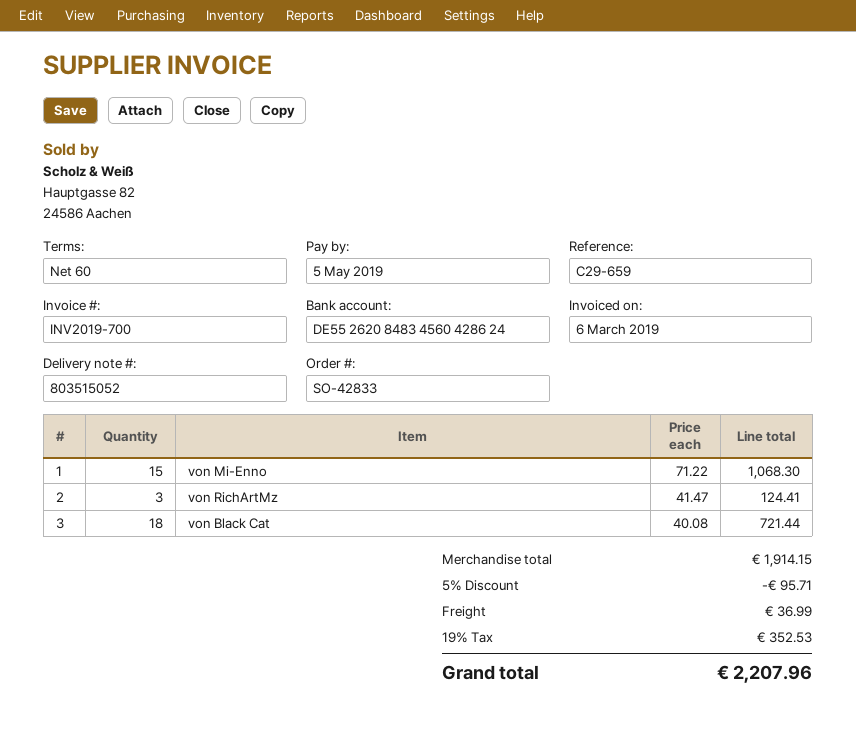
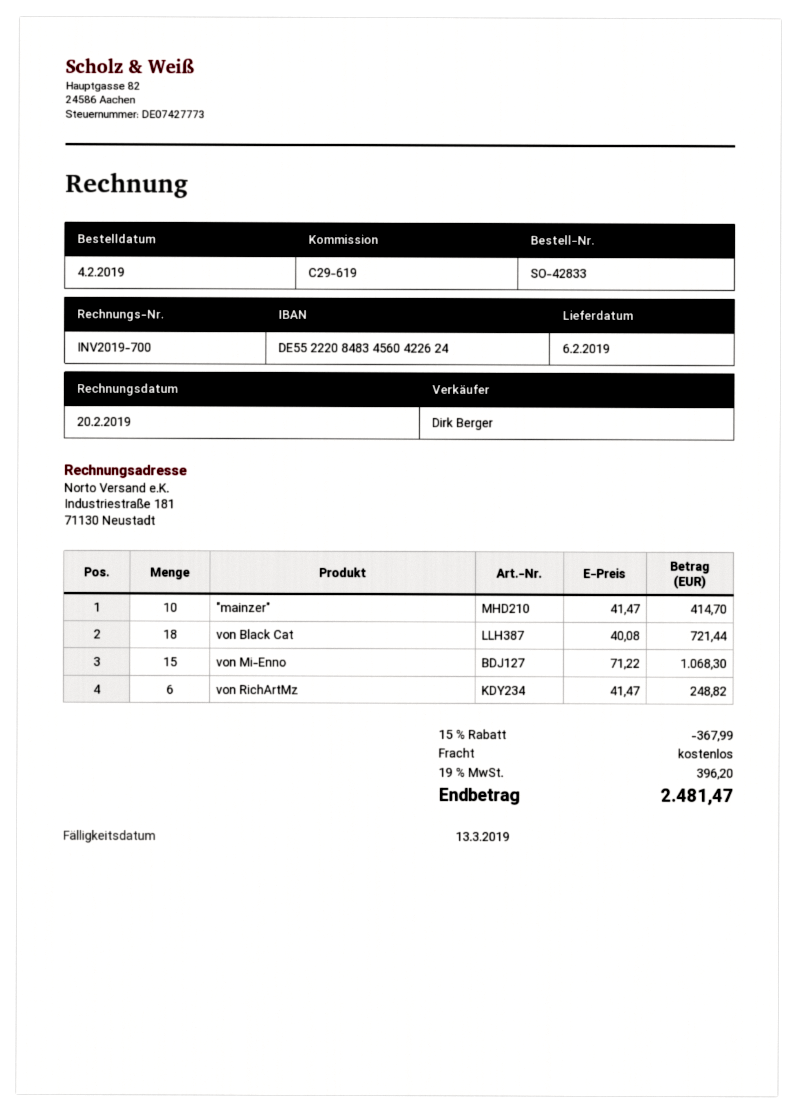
invoice date: 2019-03-06 -> 2019-02-20
due date: 2019-05-05 -> 2019-03-13
reference: C29-659 -> C29-619
bank account: DE55262084834560428624 -> DE55222084834560422624
von RichArtMz: 3 x 41.47 = 124.41 -> 6 x 41.47 = 248.82
"mainzer": none -> 10 x 41.47 = 414.70
discount: 5% = 95.71 -> 15% = 367.99
shipping: 36.99 -> 0.00
tax: 19% = 352.53 -> 19% = 396.20
total: 2207.96 -> 2481.47

